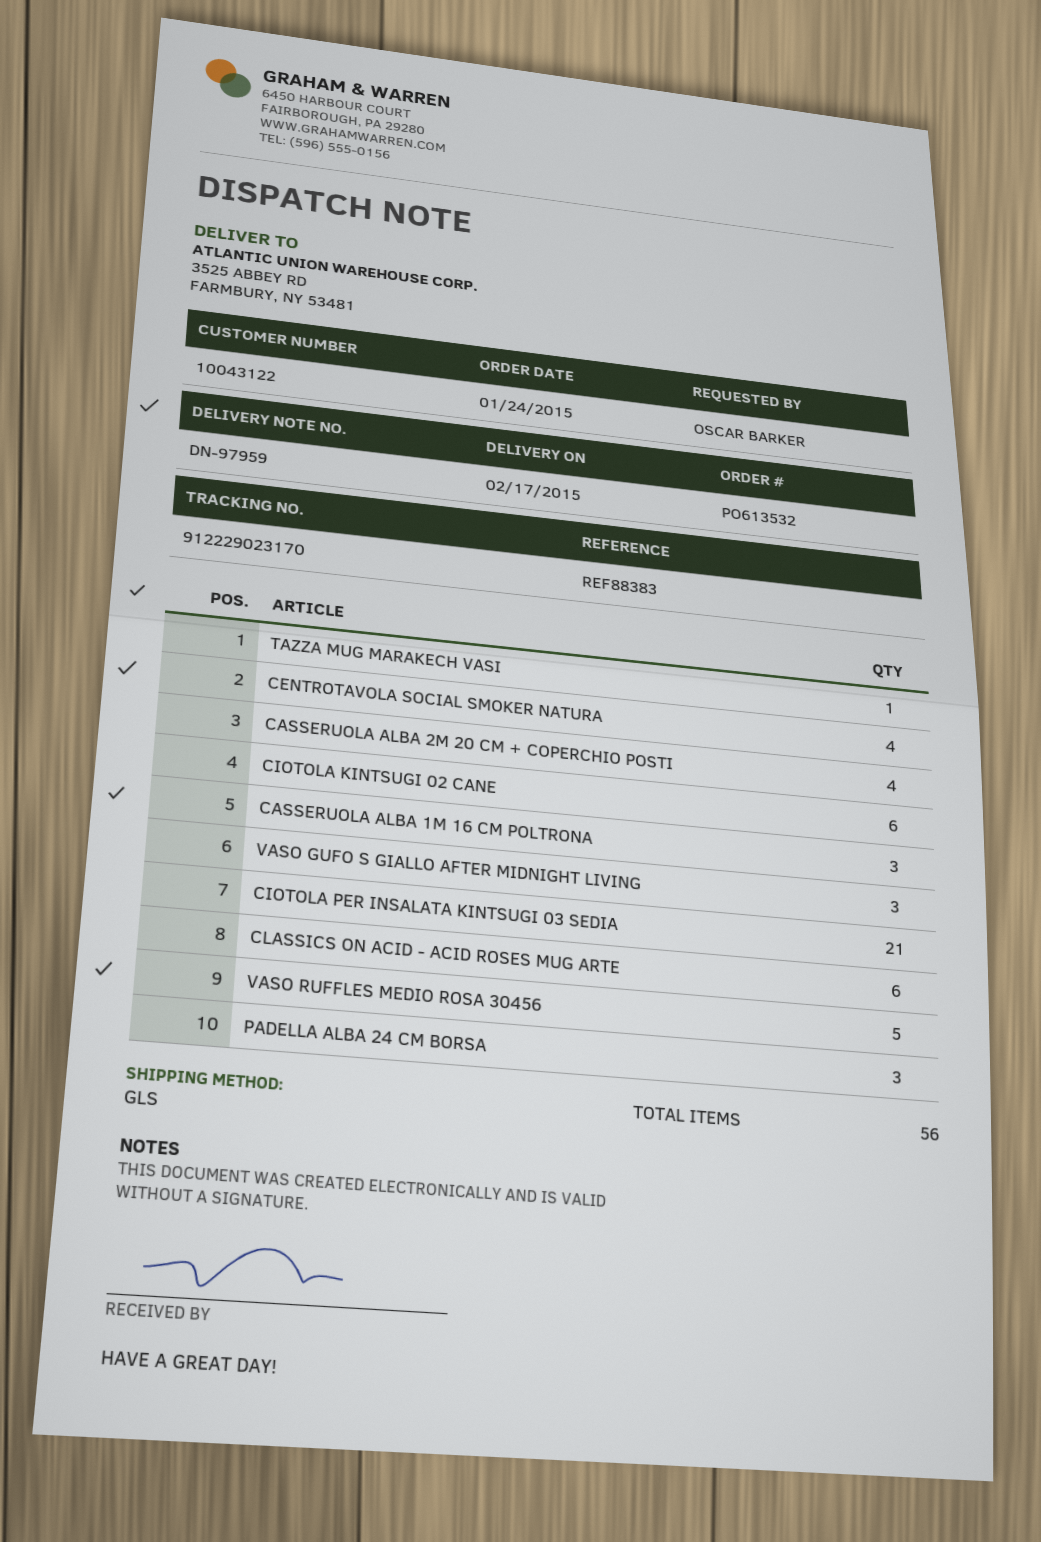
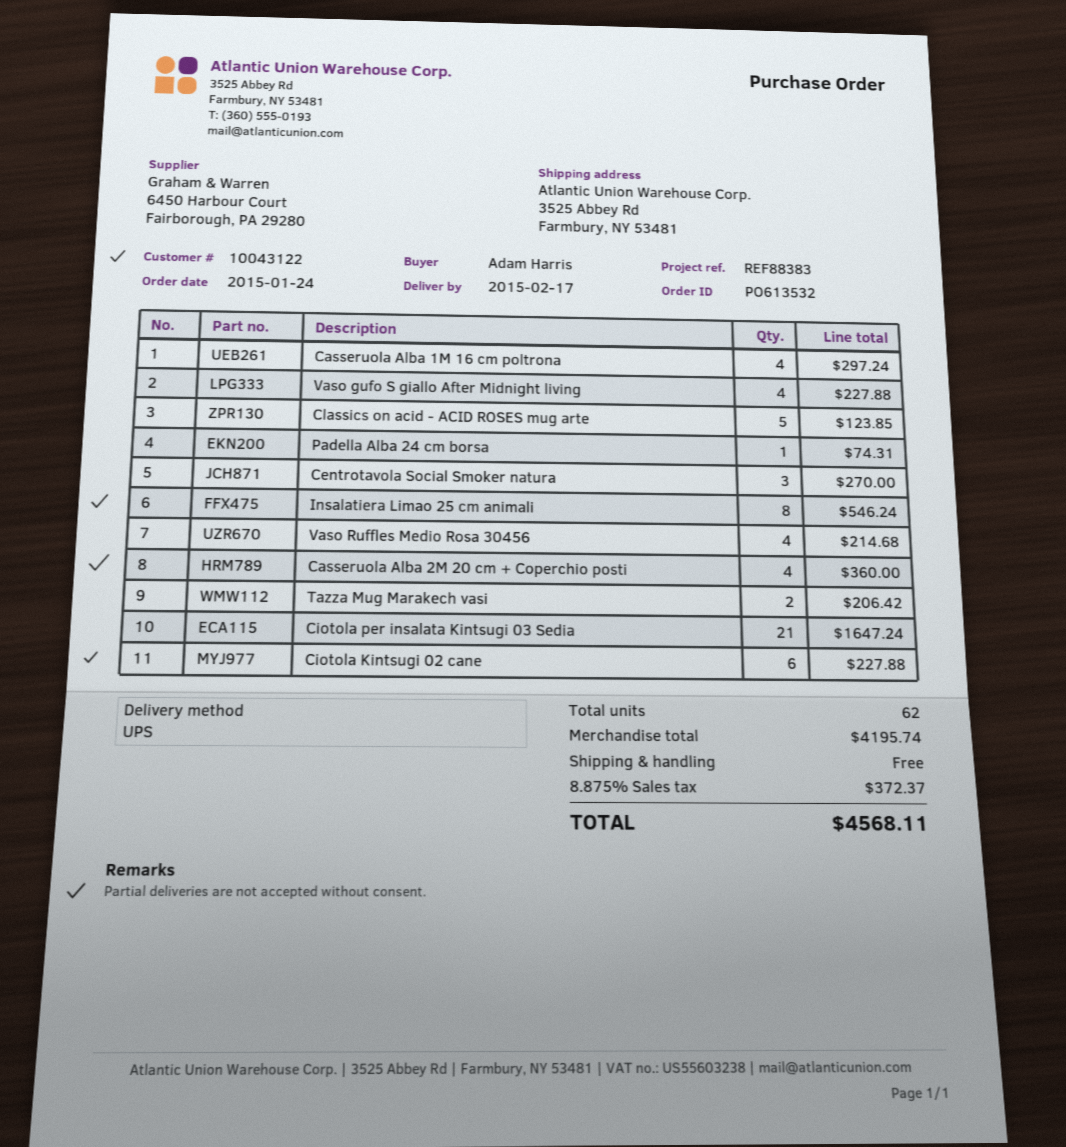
ordered by: OSCAR BARKER -> Adam Harris
shipping method: GLS -> UPS
TAZZA MUG MARAKECH VASI: 1 -> 2
CENTROTAVOLA SOCIAL SMOKER NATURA: 4 -> 3
CASSERUOLA ALBA 1M 16 CM POLTRONA: 3 -> 4
VASO GUFO S GIALLO AFTER MIDNIGHT LIVING: 3 -> 4
CLASSICS ON ACID - ACID ROSES MUG ARTE: 6 -> 5
VASO RUFFLES MEDIO ROSA 30456: 5 -> 4
PADELLA ALBA 24 CM BORSA: 3 -> 1
Insalatiera Limao 25 cm animali: none -> 8
total quantity: 56 -> 62

